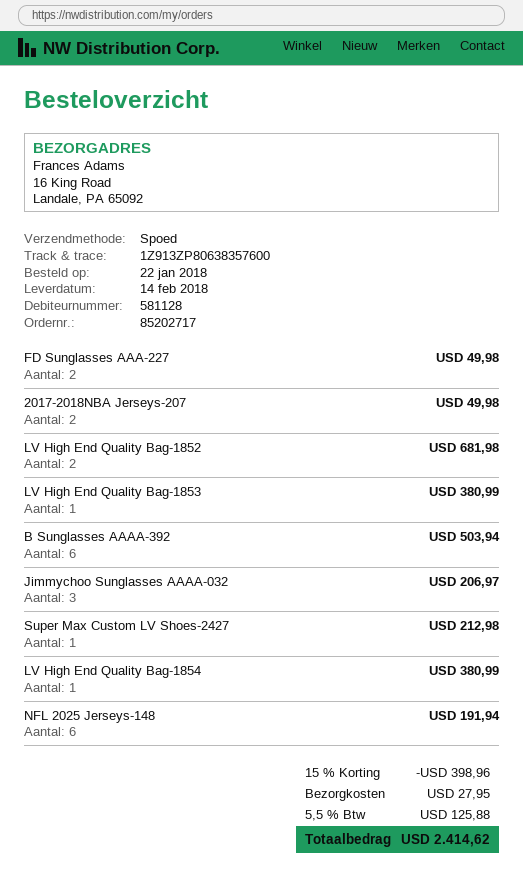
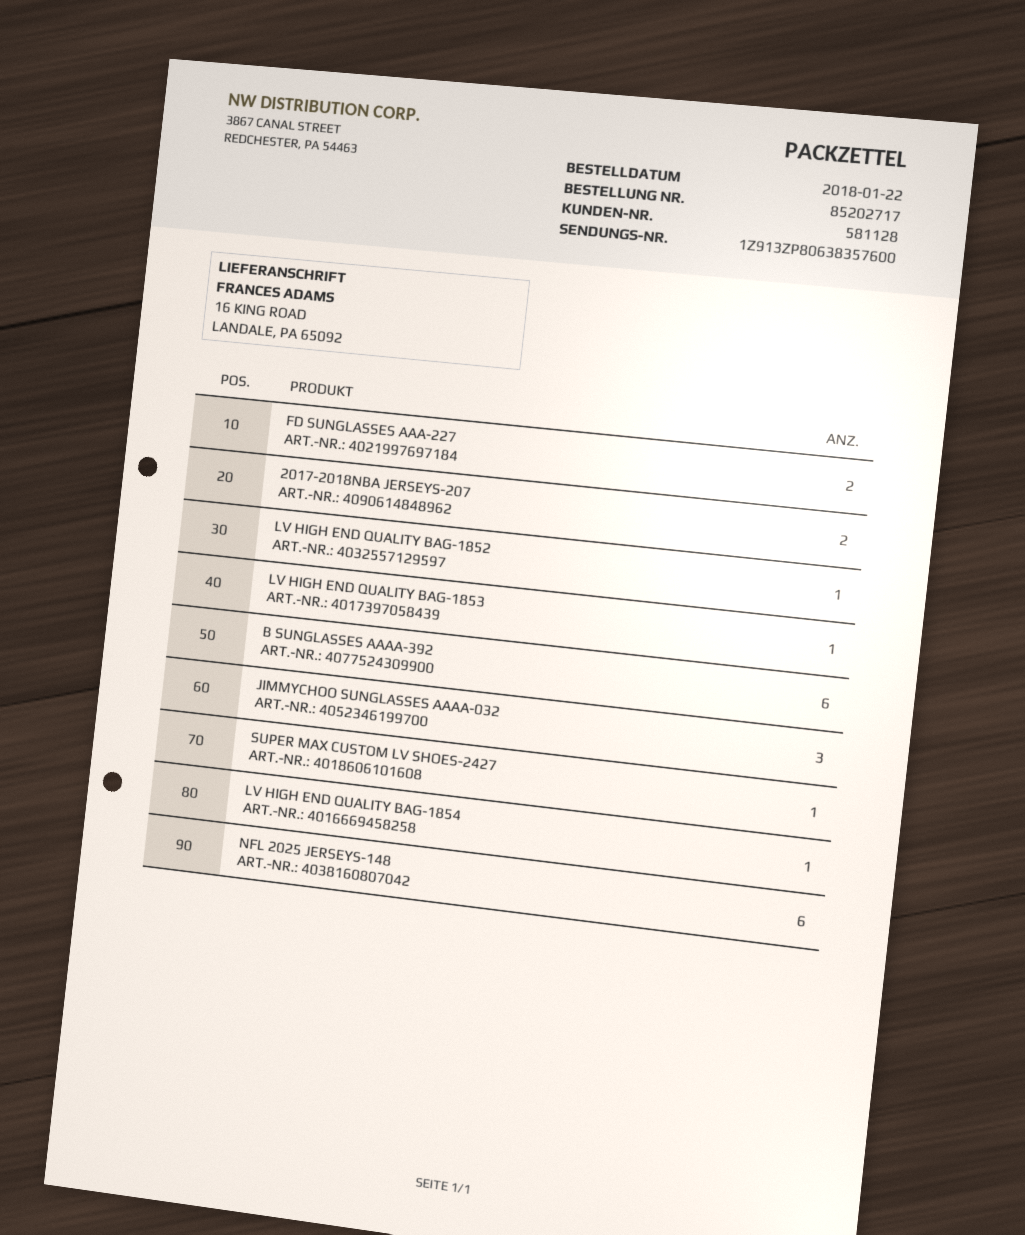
LV High End Quality Bag-1852: 2 -> 1

